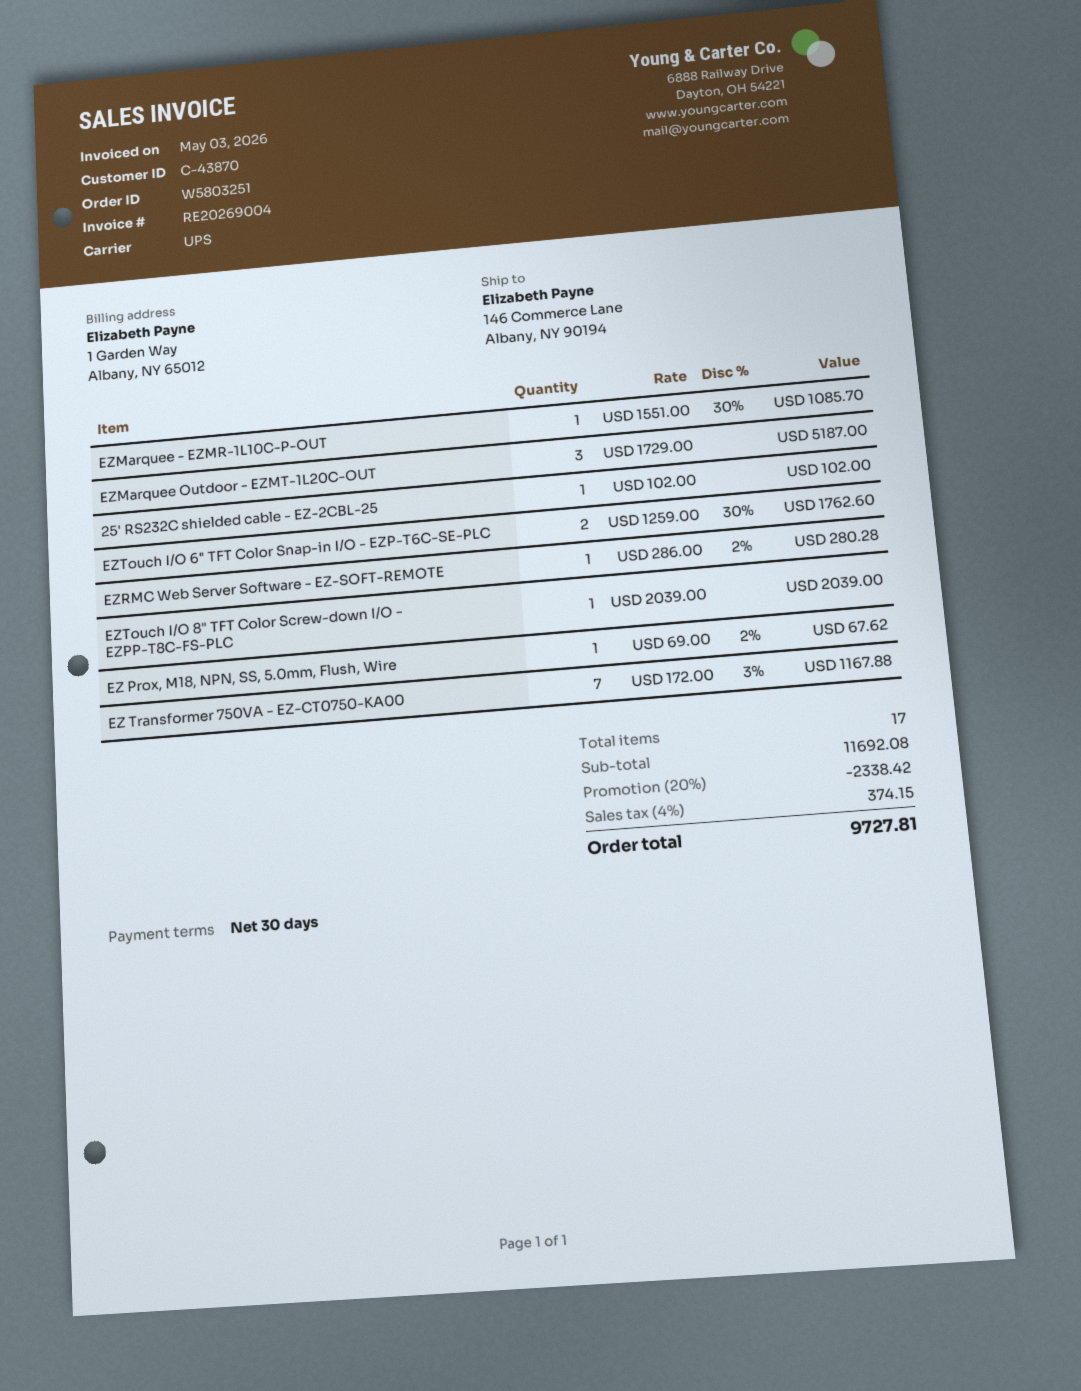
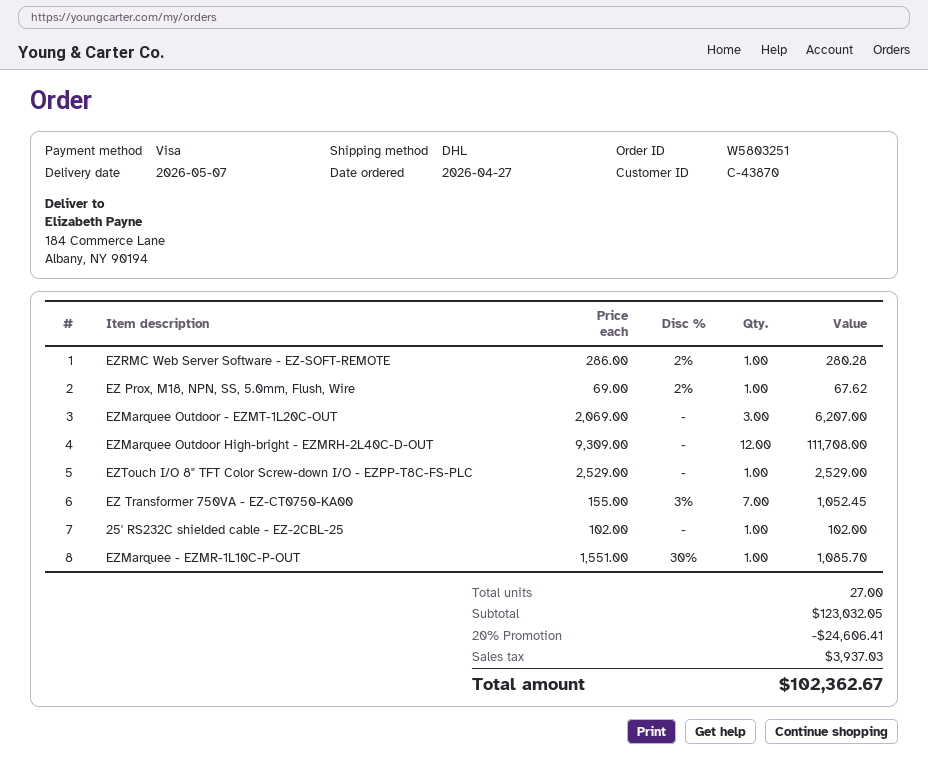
shipping method: UPS -> DHL
ship to: 146 Commerce Lane, Albany, NY 90194 -> 184 Commerce Lane, Albany, NY 90194
EZMarquee Outdoor - EZMT-1L20C-OUT: 3 x 1729.00 = 5187.00 -> 3 x 2069.00 = 6207.00
EZTouch I/O 6" TFT Color Snap-in I/O - EZP-T6C-SE-PLC: 2 x 1259.00 - 30% = 1762.60 -> none
EZTouch I/O 8" TFT Color Screw-down I/O - EZPP-T8C-FS-PLC: 1 x 2039.00 = 2039.00 -> 1 x 2529.00 = 2529.00
EZ Transformer 750VA - EZ-CT0750-KA00: 7 x 172.00 - 3% = 1167.88 -> 7 x 155.00 - 3% = 1052.45
EZMarquee Outdoor High-bright - EZMRH-2L40C-D-OUT: none -> 12 x 9309.00 = 111708.00
total quantity: 17 -> 27
subtotal: 11692.08 -> 123032.05
discount: 20% = 2338.42 -> 20% = 24606.41
tax: 374.15 -> 3937.03
total: 9727.81 -> 102362.67

